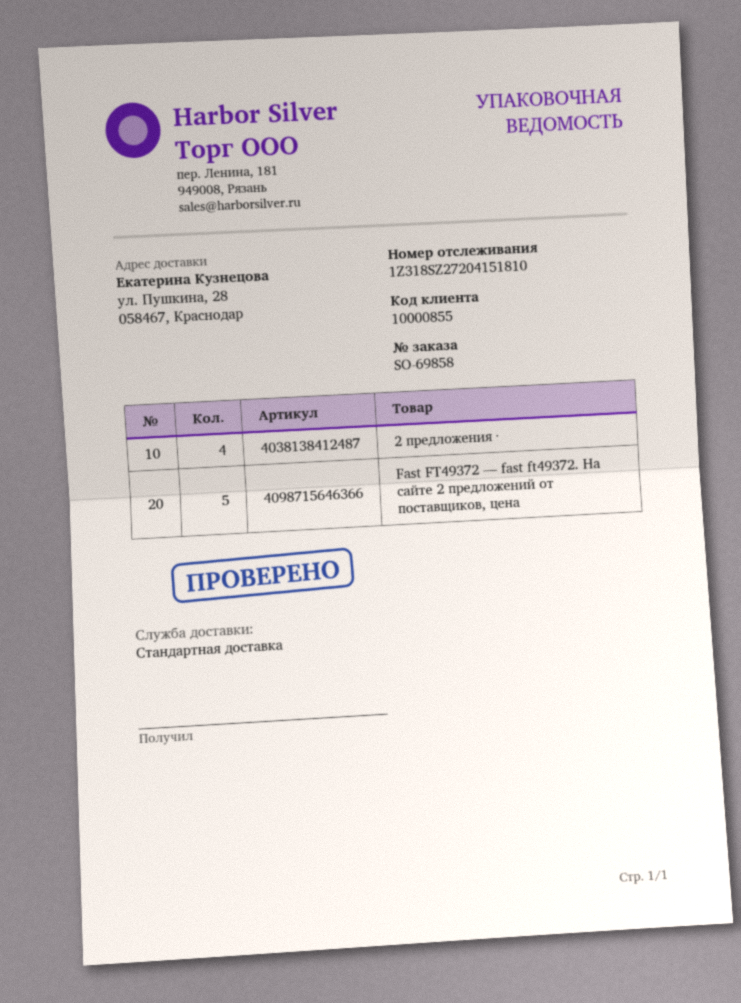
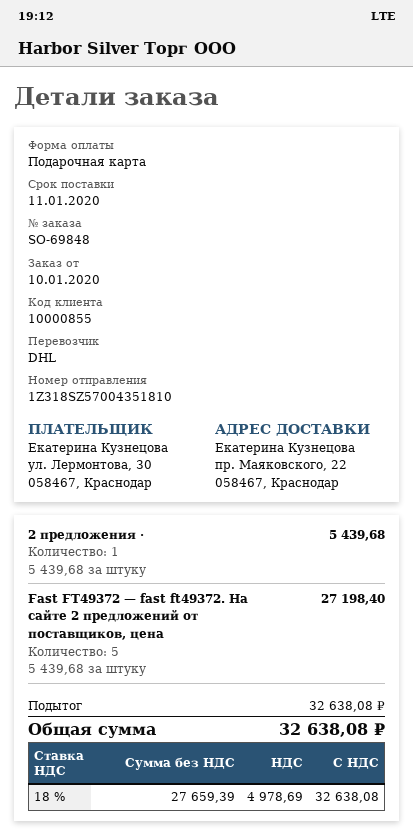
order number: SO-69858 -> SO-69848
shipping method: standard -> DHL
tracking number: 1Z318SZ27204151810 -> 1Z318SZ57004351810
ship to: ул. Пушкина, 28, 058467, Краснодар -> пр. Маяковского, 22, 058467, Краснодар
2 предложения ·: 4 -> 1

